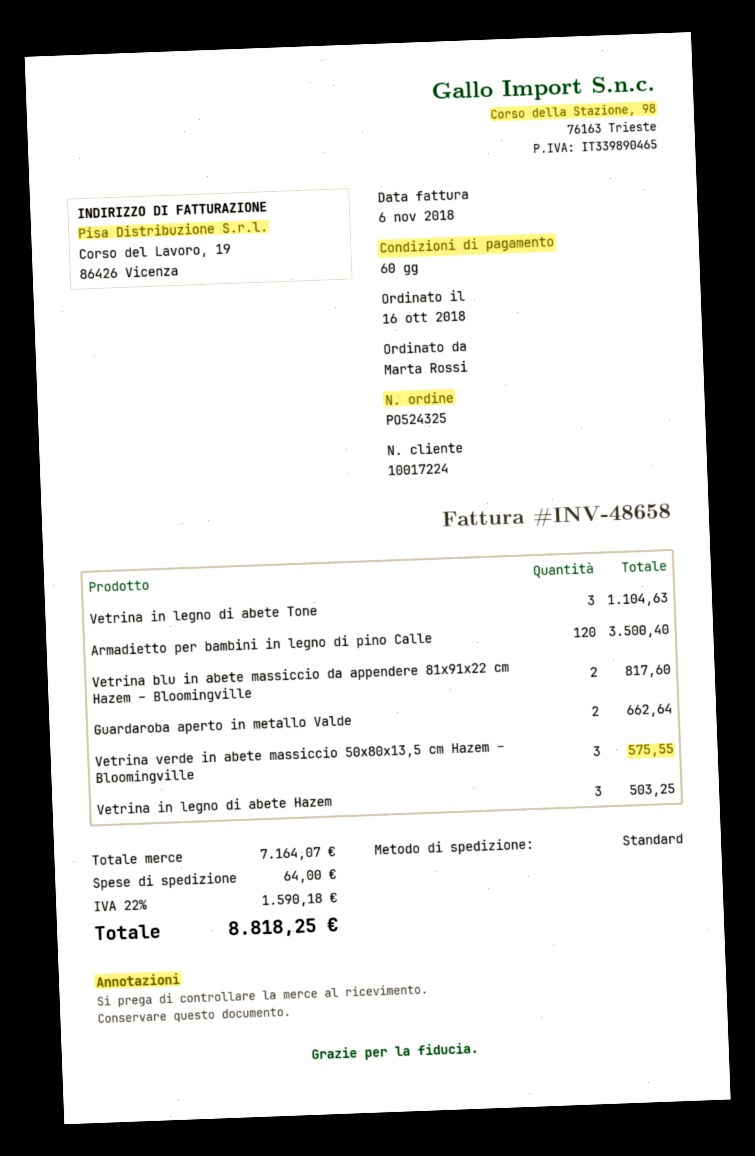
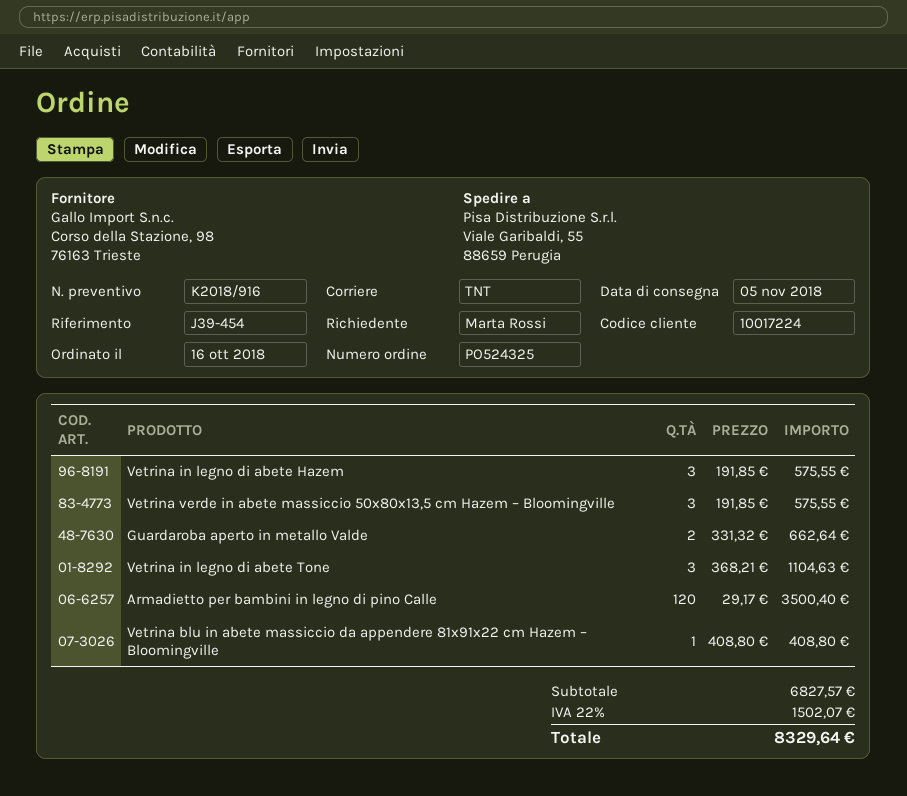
shipping method: standard -> TNT
Vetrina blu in abete massiccio da appendere 81x91x22 cm Hazem – Bloomingville: 2 for 817.60 -> 1 for 408.80
Vetrina in legno di abete Hazem: 3 for 503.25 -> 3 for 575.55
subtotal: 7164.07 -> 6827.57
shipping: 64.00 -> none
tax: 22% = 1590.18 -> 22% = 1502.07
total: 8818.25 -> 8329.64

